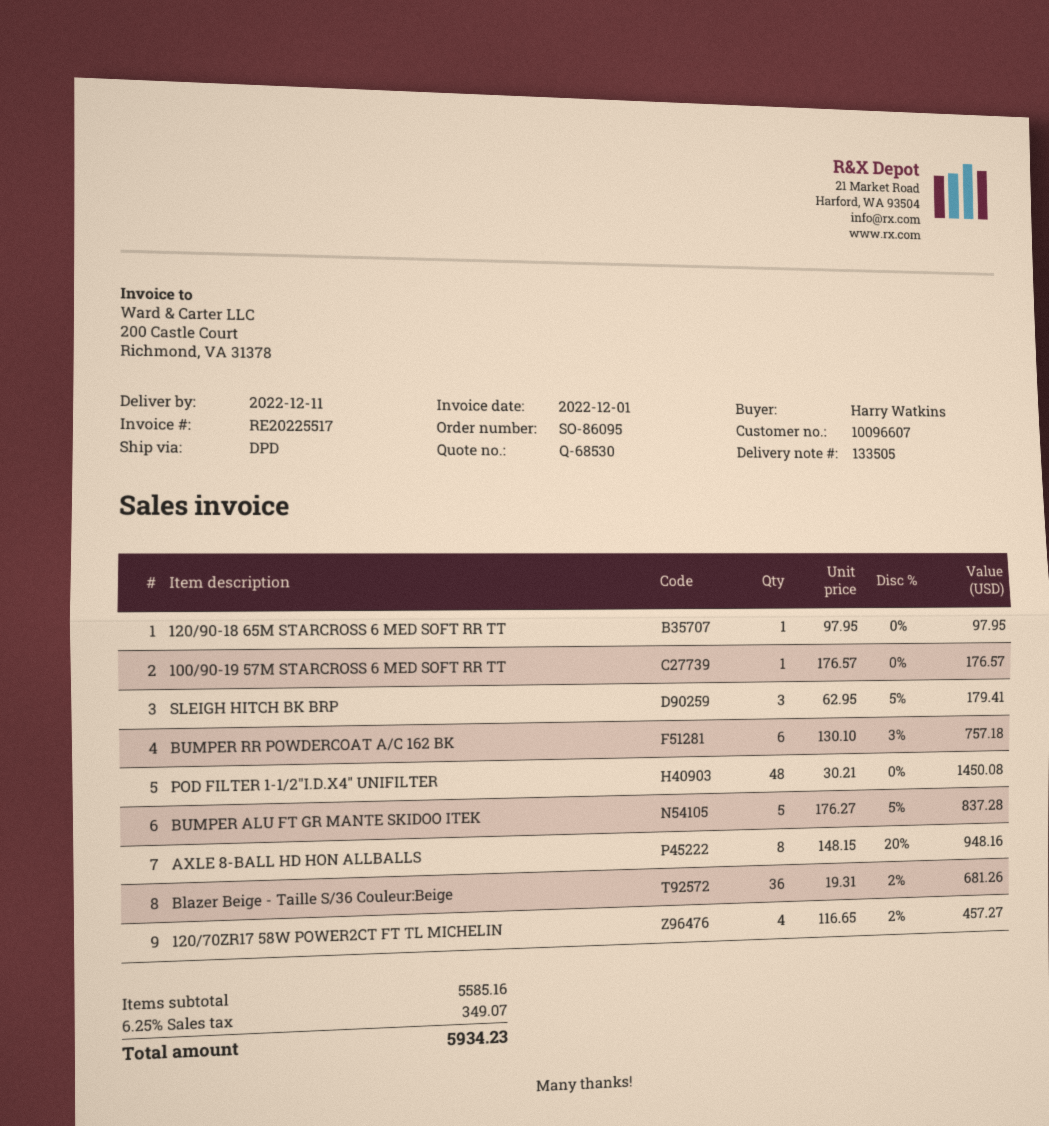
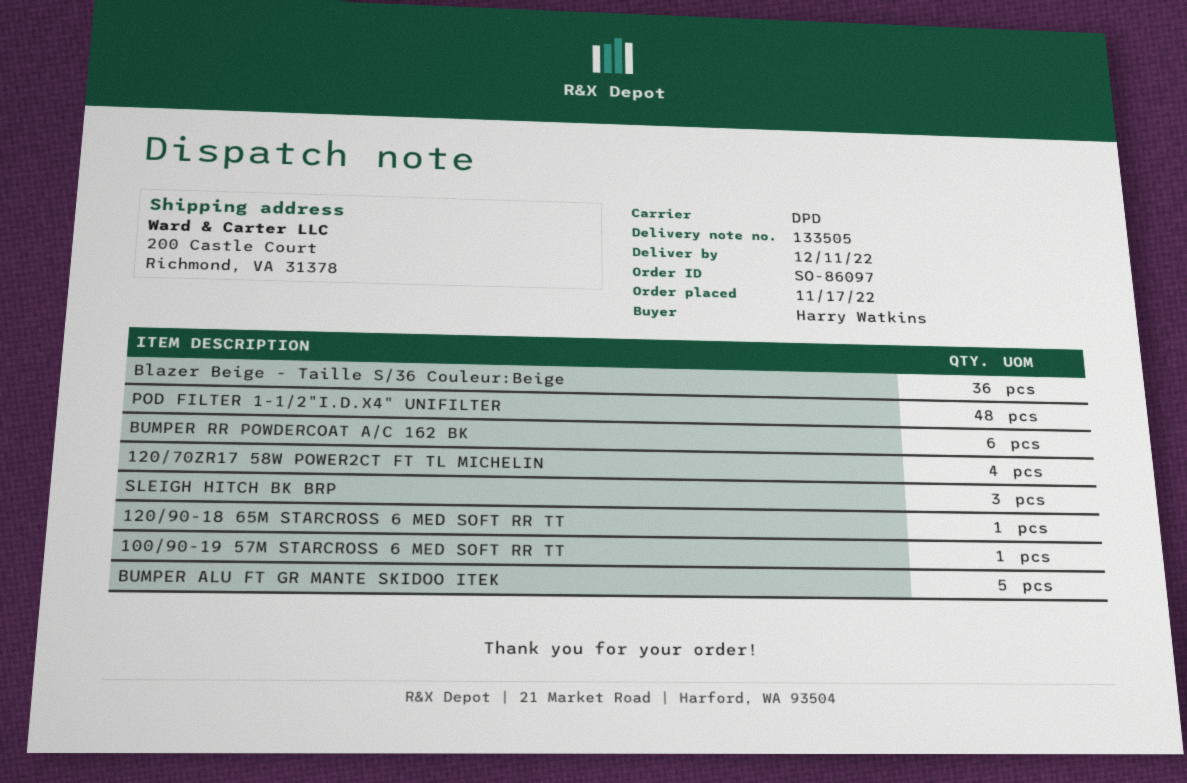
order number: SO-86095 -> SO-86097
AXLE 8-BALL HD HON ALLBALLS: 8 -> none

